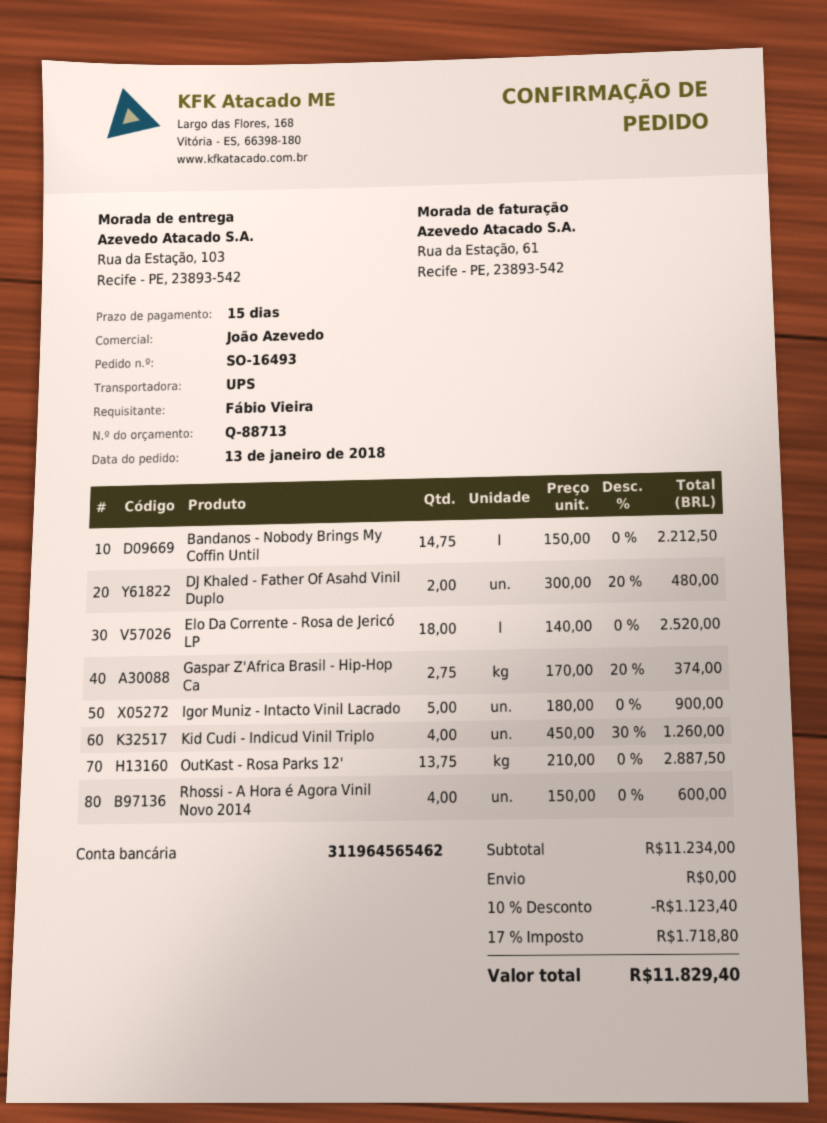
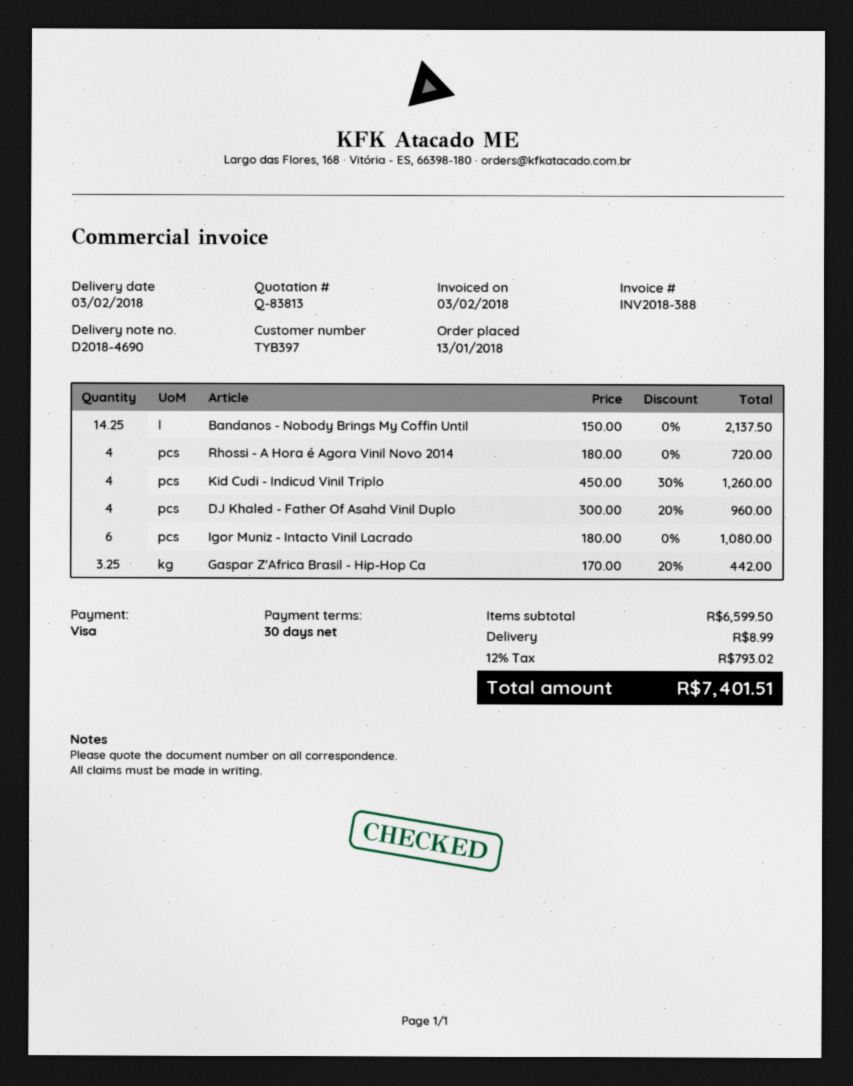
quote number: Q-88713 -> Q-83813
payment terms: 15 days -> 30 days
Bandanos - Nobody Brings My Coffin Until: 14.75 x 150.00 = 2212.50 -> 14.25 x 150.00 = 2137.50
DJ Khaled - Father Of Asahd Vinil Duplo: 2 x 300.00 - 20% = 480.00 -> 4 x 300.00 - 20% = 960.00
Elo Da Corrente - Rosa de Jericó LP: 18 x 140.00 = 2520.00 -> none
Gaspar Z'Africa Brasil - Hip-Hop Ca: 2.75 x 170.00 - 20% = 374.00 -> 3.25 x 170.00 - 20% = 442.00
Igor Muniz - Intacto Vinil Lacrado: 5 x 180.00 = 900.00 -> 6 x 180.00 = 1080.00
OutKast - Rosa Parks 12': 13.75 x 210.00 = 2887.50 -> none
Rhossi - A Hora é Agora Vinil Novo 2014: 4 x 150.00 = 600.00 -> 4 x 180.00 = 720.00
subtotal: 11234.00 -> 6599.50
discount: 10% = 1123.40 -> none
shipping: 0.00 -> 8.99
tax: 17% = 1718.80 -> 12% = 793.02
total: 11829.40 -> 7401.51

